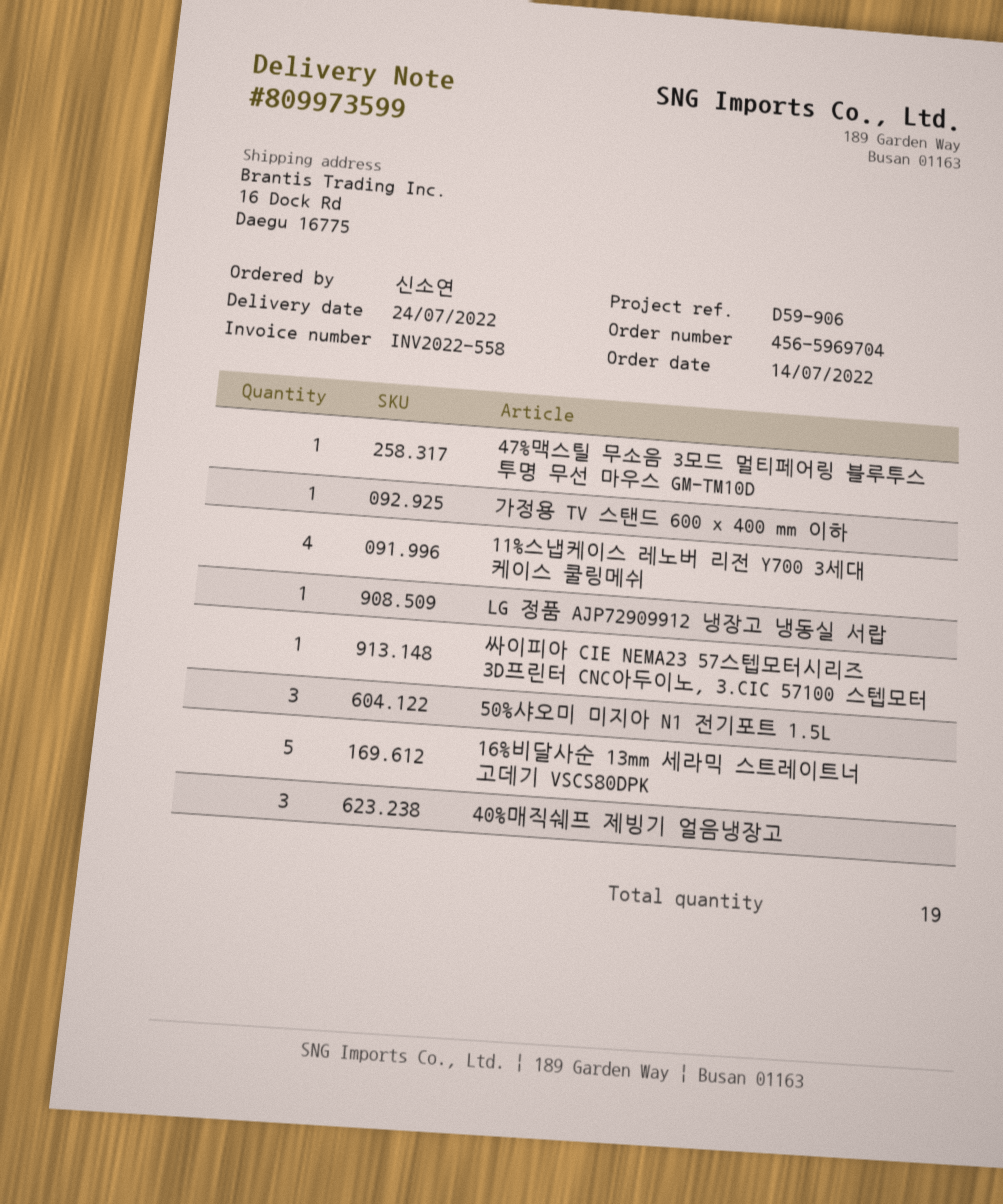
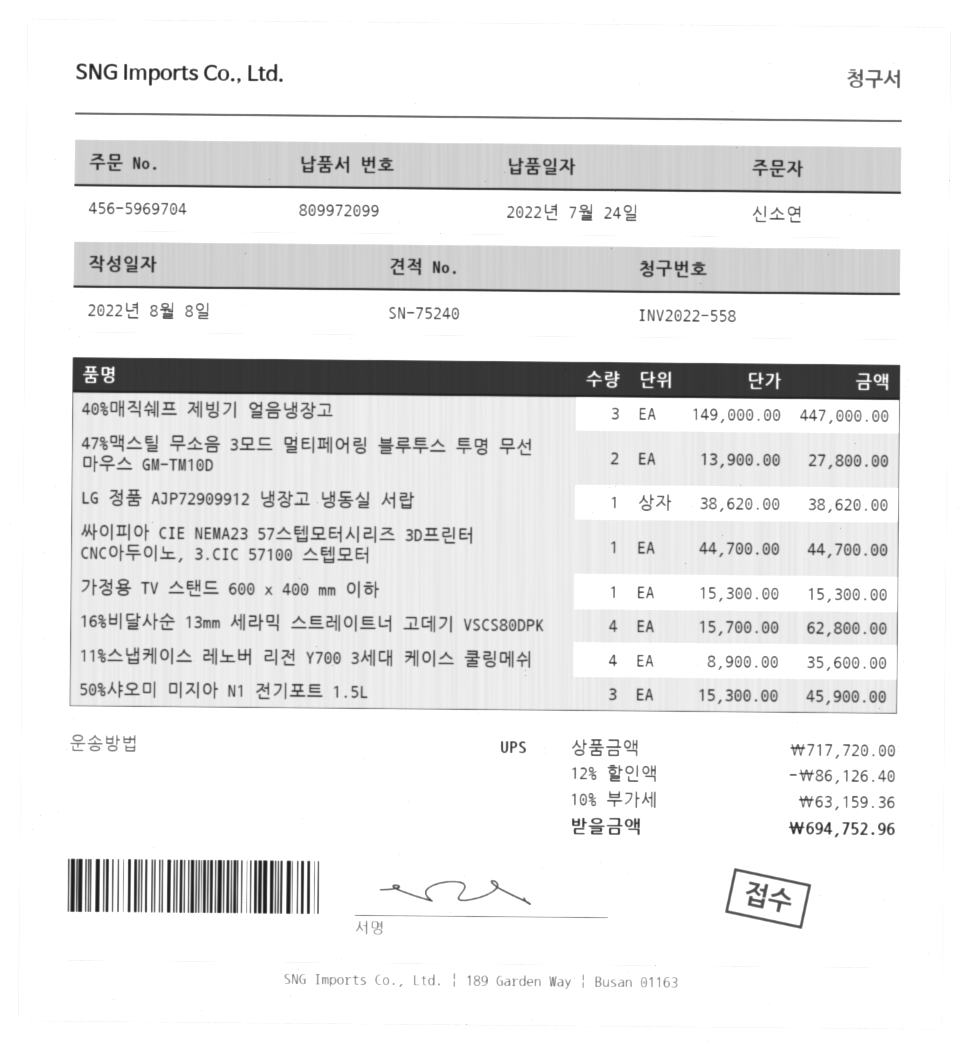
delivery note number: 809973599 -> 809972099
47%맥스틸 무소음 3모드 멀티페어링 블루투스 투명 무선 마우스 GM-TM10D: 1 -> 2
16%비달사순 13mm 세라믹 스트레이트너 고데기 VSCS80DPK: 5 -> 4

